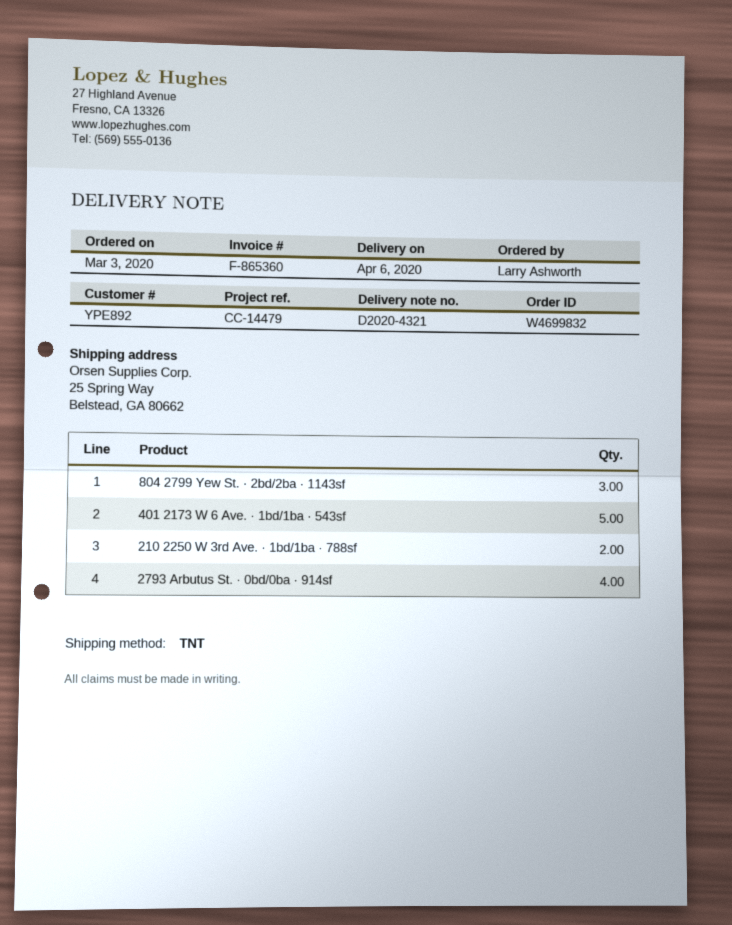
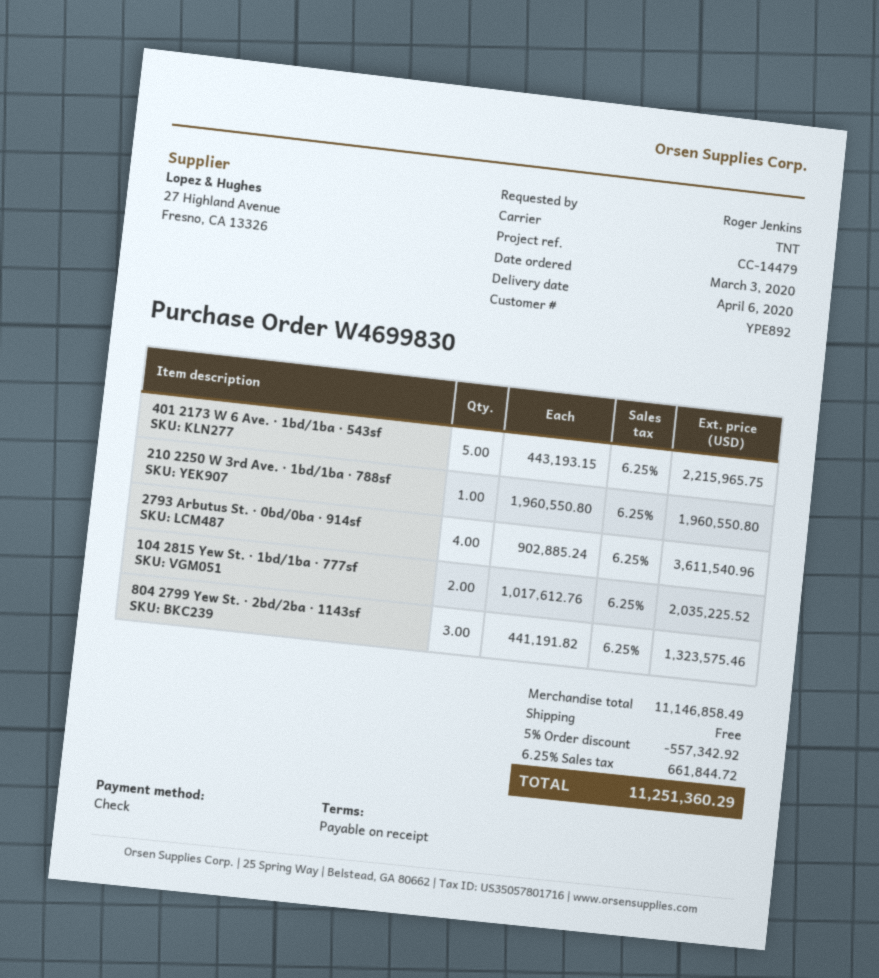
order number: W4699832 -> W4699830
ordered by: Larry Ashworth -> Roger Jenkins
210 2250 W 3rd Ave. · 1bd/1ba · 788sf: 2 -> 1
104 2815 Yew St. · 1bd/1ba · 777sf: none -> 2

